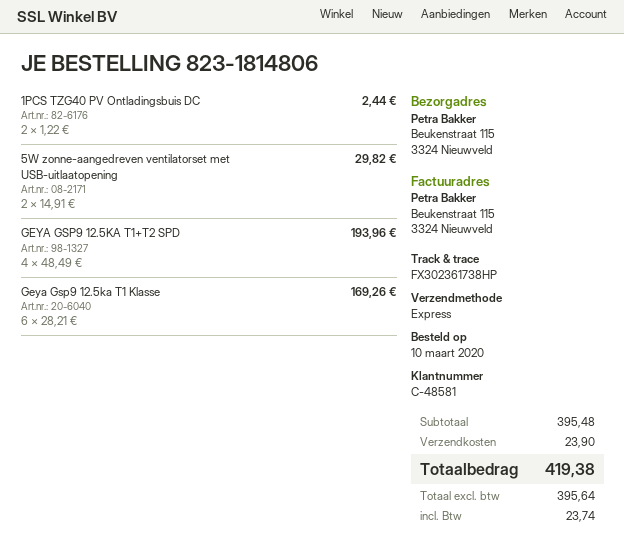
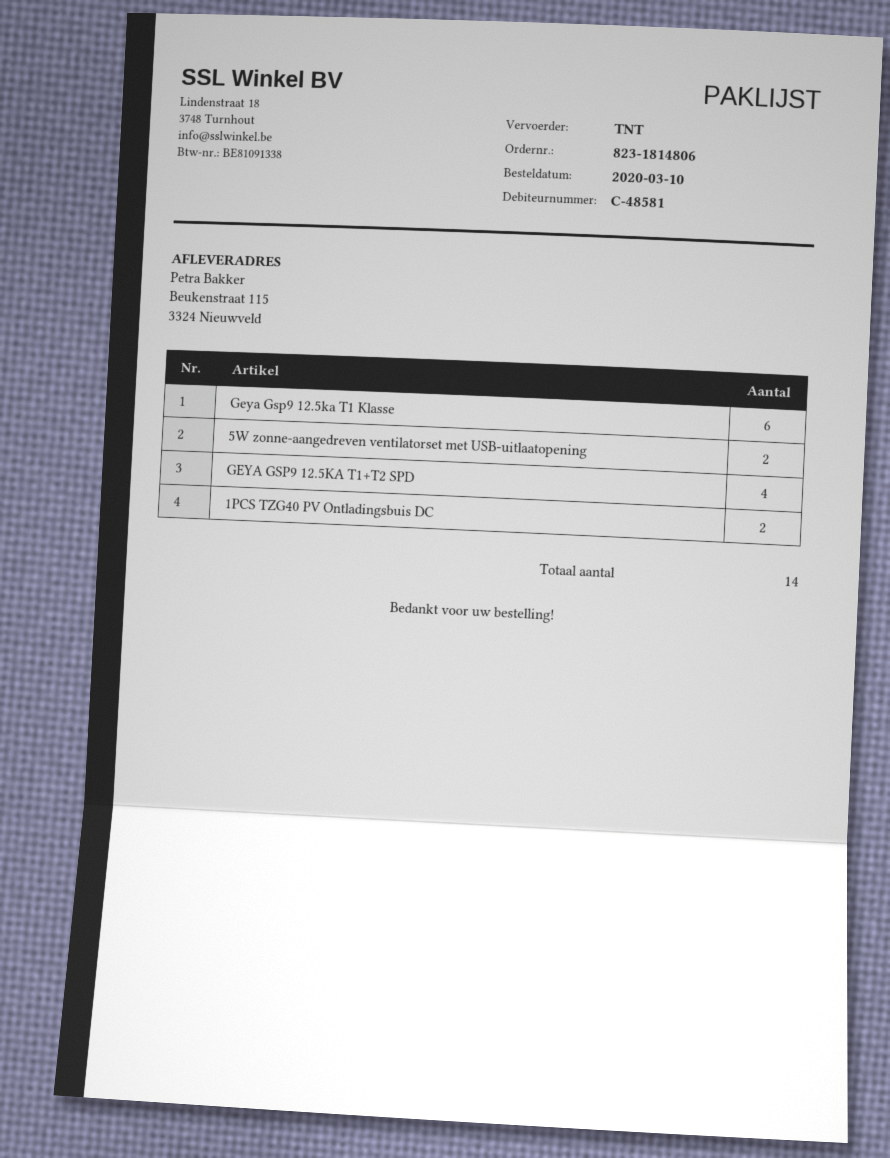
shipping method: express -> TNT

